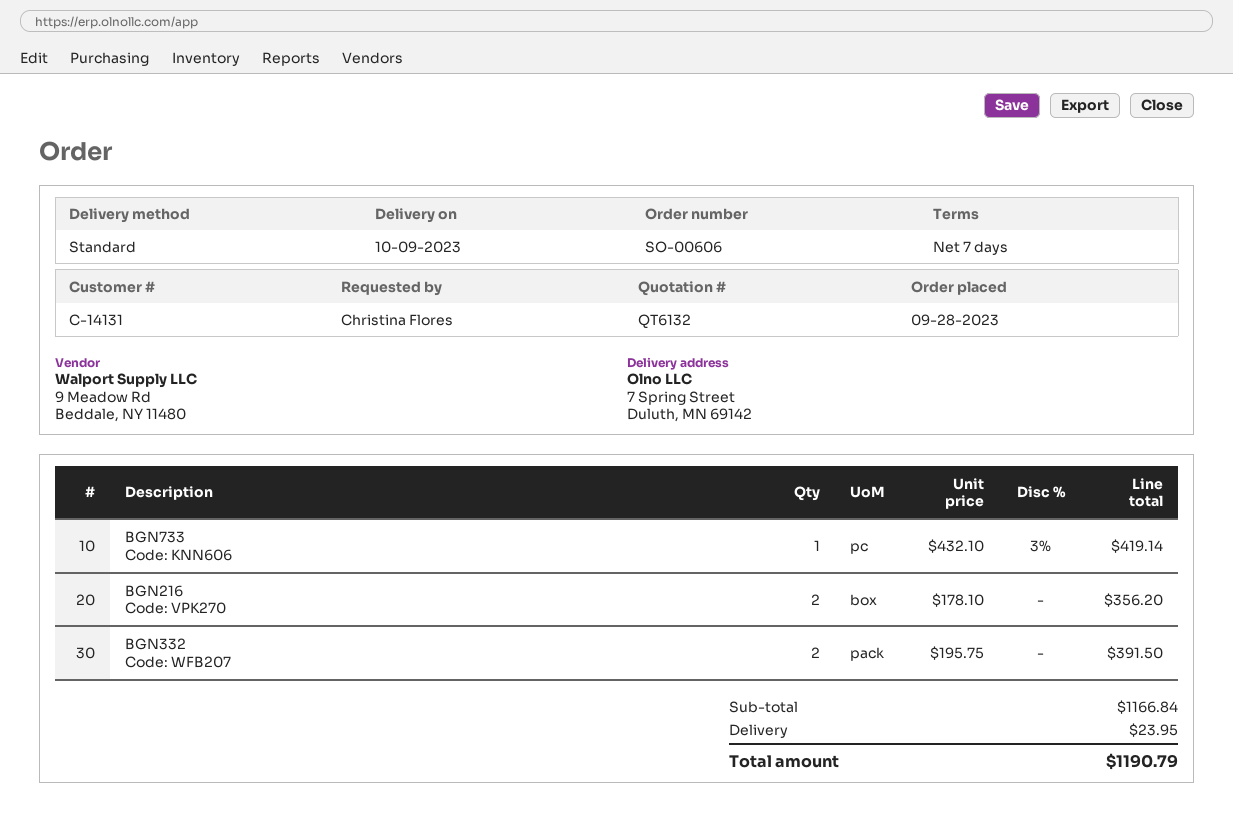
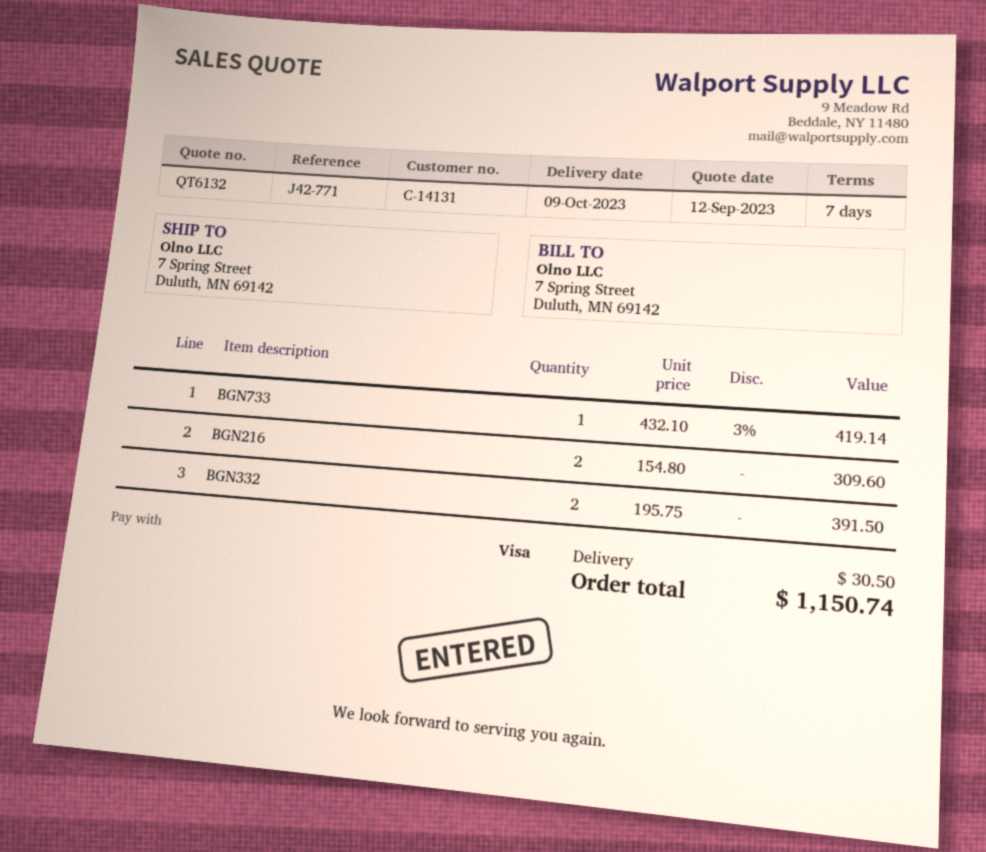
BGN216: 2 x 178.10 = 356.20 -> 2 x 154.80 = 309.60
shipping: 23.95 -> 30.50
total: 1190.79 -> 1150.74

